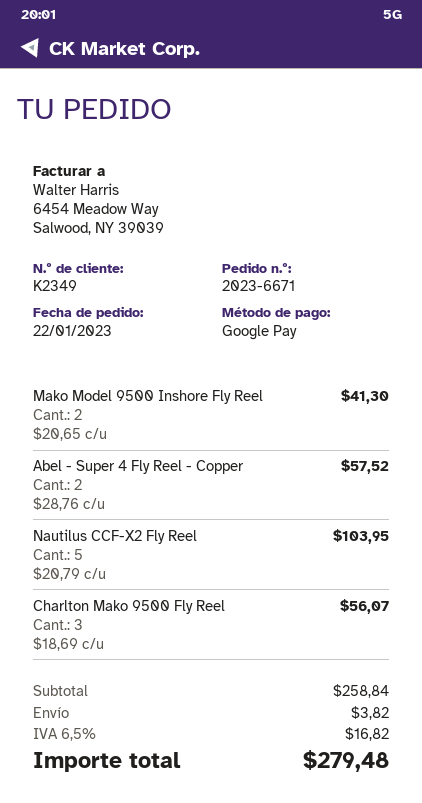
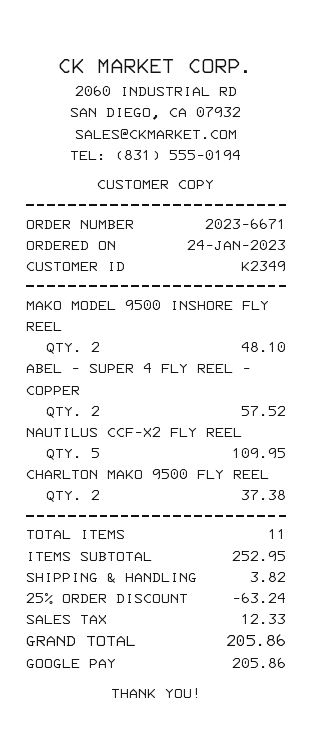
order date: 2023-01-22 -> 2023-01-24
Mako Model 9500 Inshore Fly Reel: 2 for 41.30 -> 2 for 48.10
Nautilus CCF-X2 Fly Reel: 5 for 103.95 -> 5 for 109.95
Charlton Mako 9500 Fly Reel: 3 for 56.07 -> 2 for 37.38
subtotal: 258.84 -> 252.95
discount: none -> 25% = 63.24
tax: 16.82 -> 12.33
total: 279.48 -> 205.86

